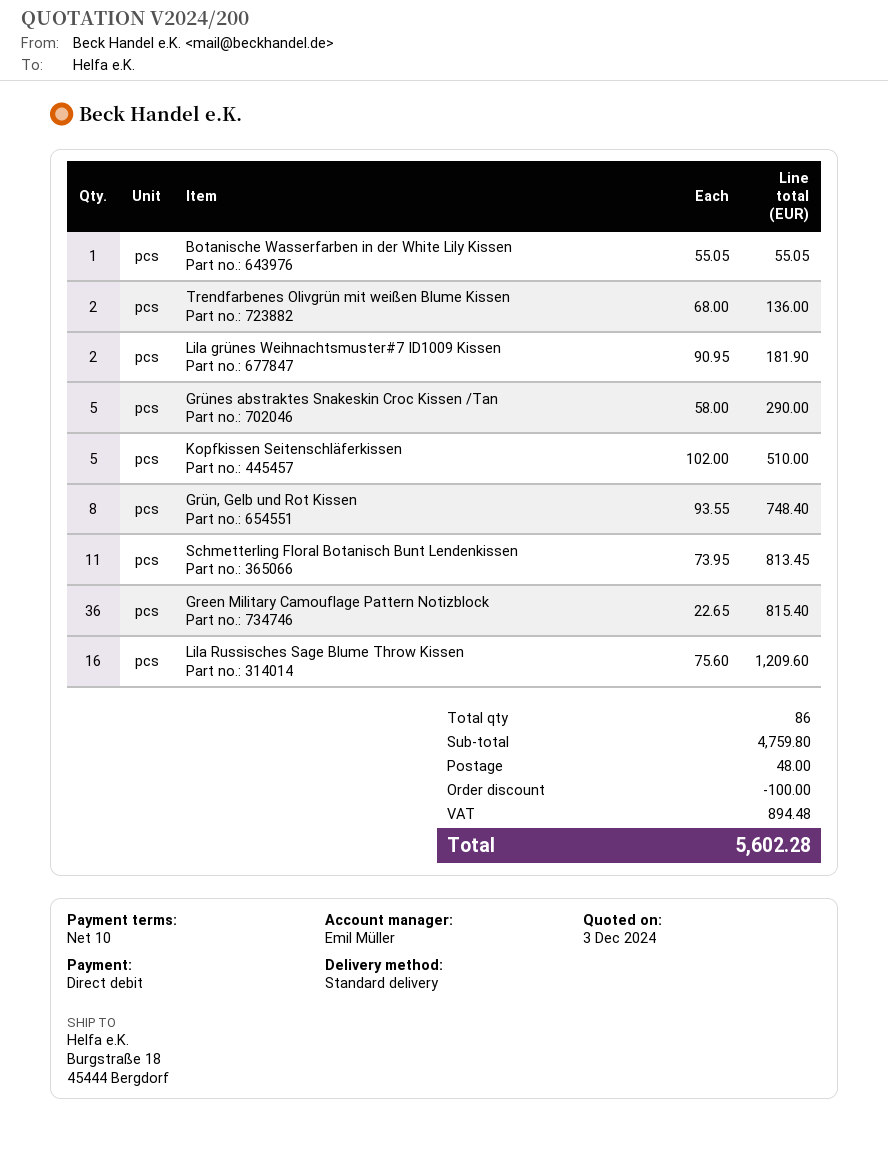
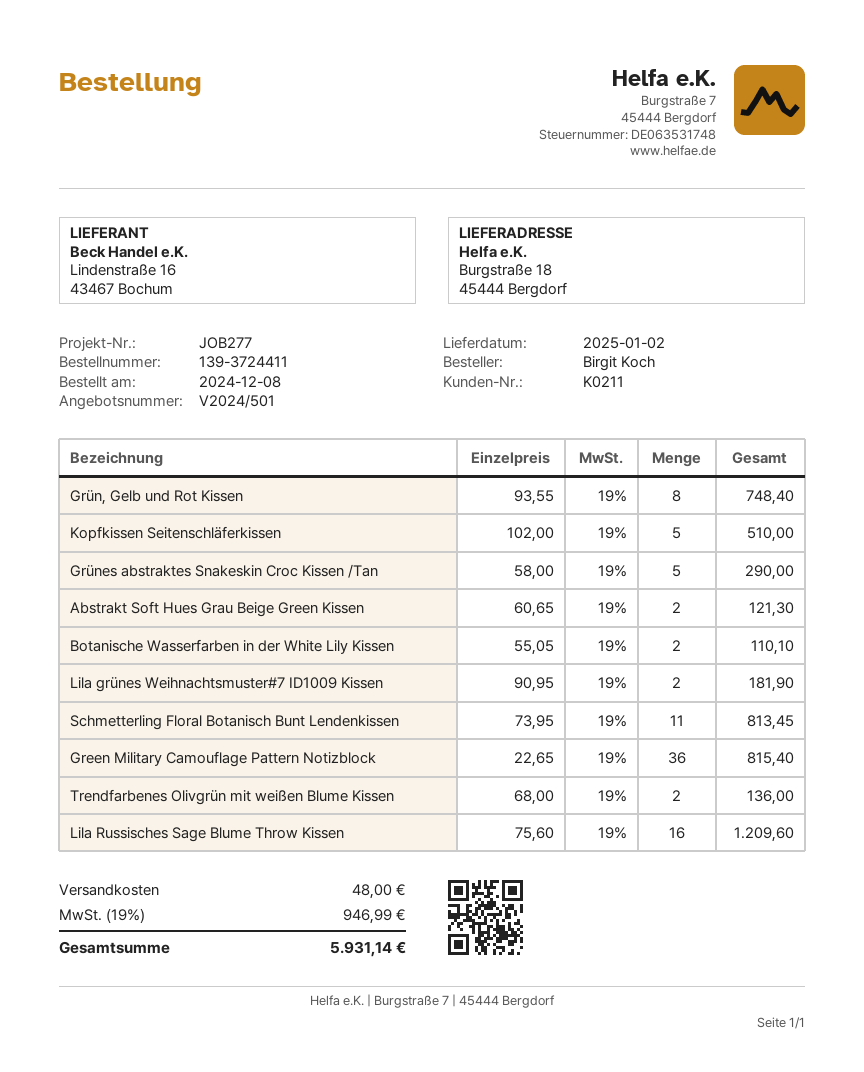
quote number: V2024/200 -> V2024/501
Botanische Wasserfarben in der White Lily Kissen: 1 x 55.05 = 55.05 -> 2 x 55.05 = 110.10
Abstrakt Soft Hues Grau Beige Green Kissen: none -> 2 x 60.65 = 121.30
discount: 100.00 -> none
tax: 894.48 -> 946.99
total: 5602.28 -> 5931.14

